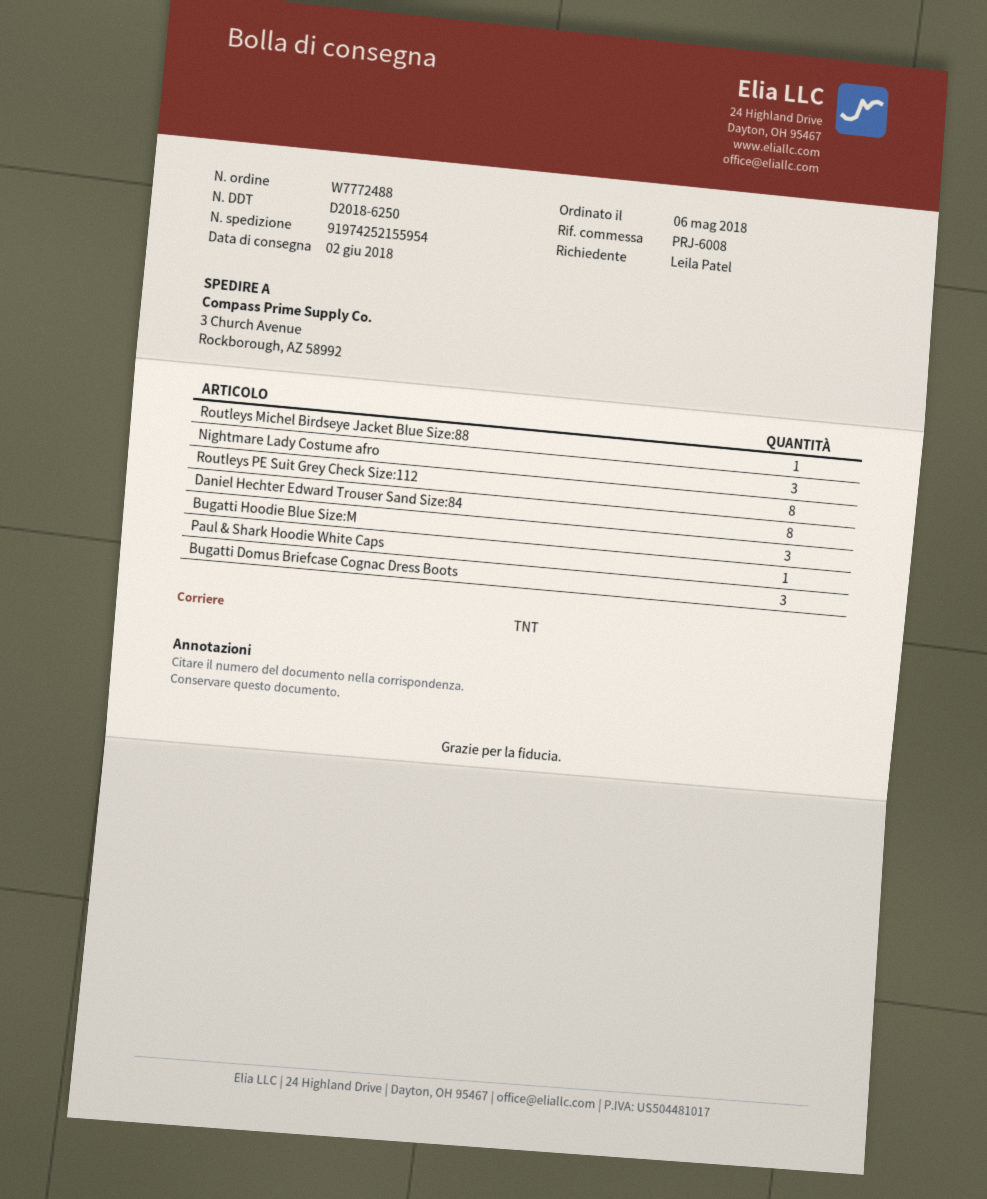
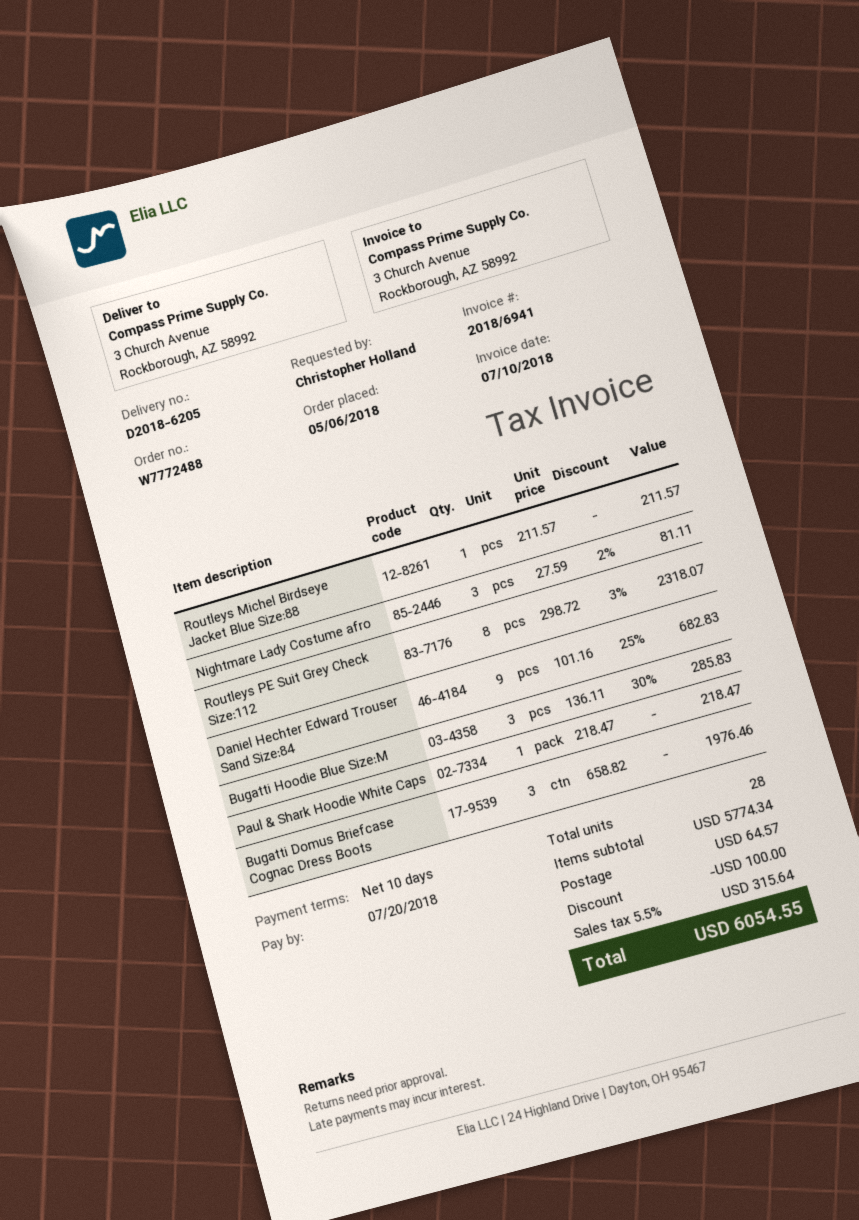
delivery note number: D2018-6250 -> D2018-6205
ordered by: Leila Patel -> Christopher Holland
Daniel Hechter Edward Trouser Sand Size:84: 8 -> 9

